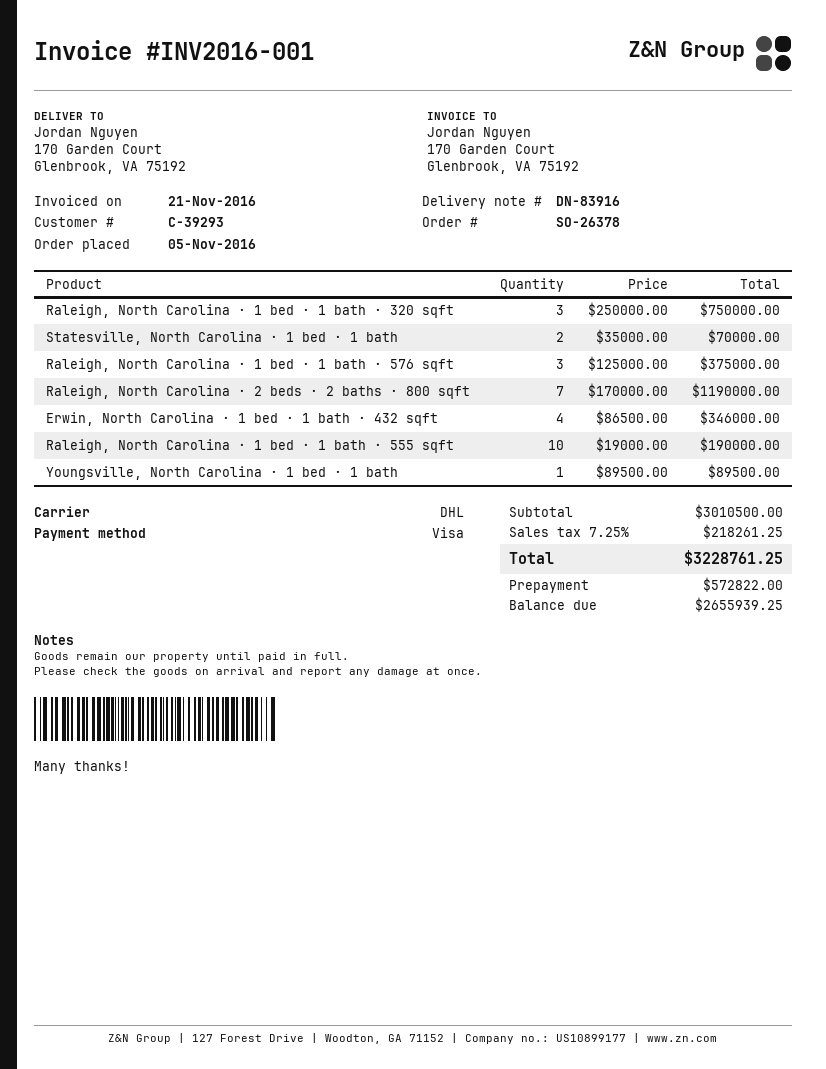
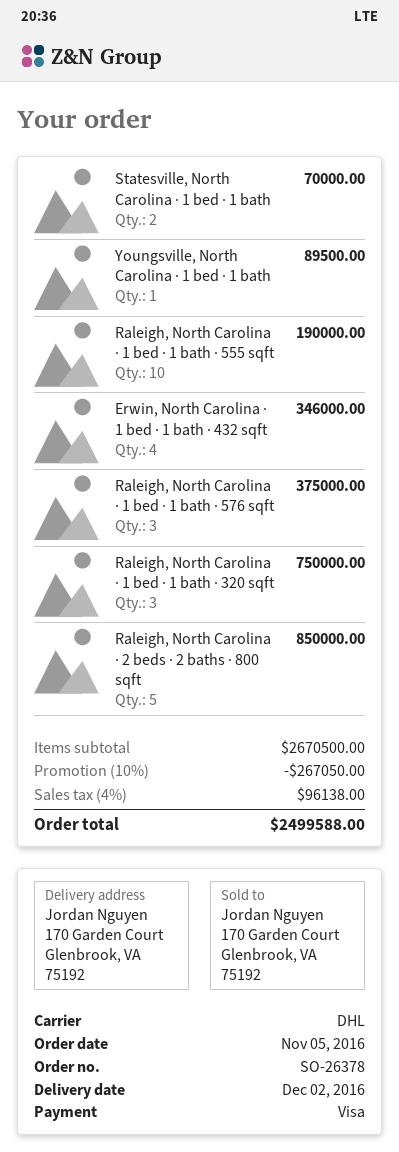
Raleigh, North Carolina · 2 beds · 2 baths · 800 sqft: 7 for 1190000.00 -> 5 for 850000.00
subtotal: 3010500.00 -> 2670500.00
discount: none -> 10% = 267050.00
tax: 7.25% = 218261.25 -> 4% = 96138.00
total: 3228761.25 -> 2499588.00

